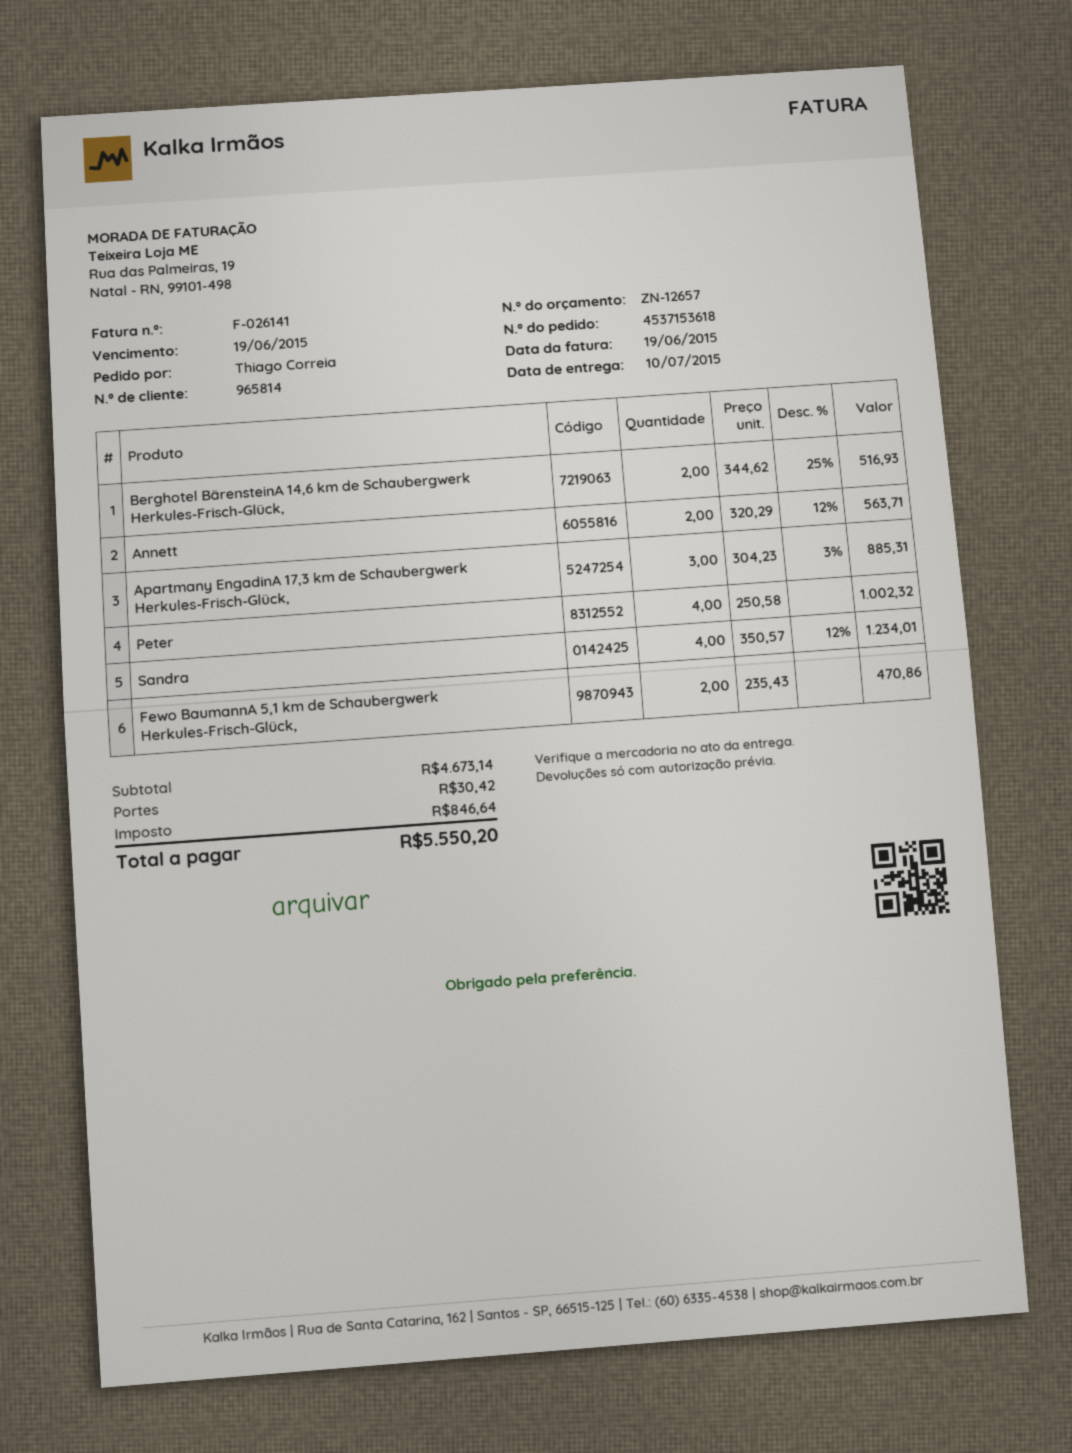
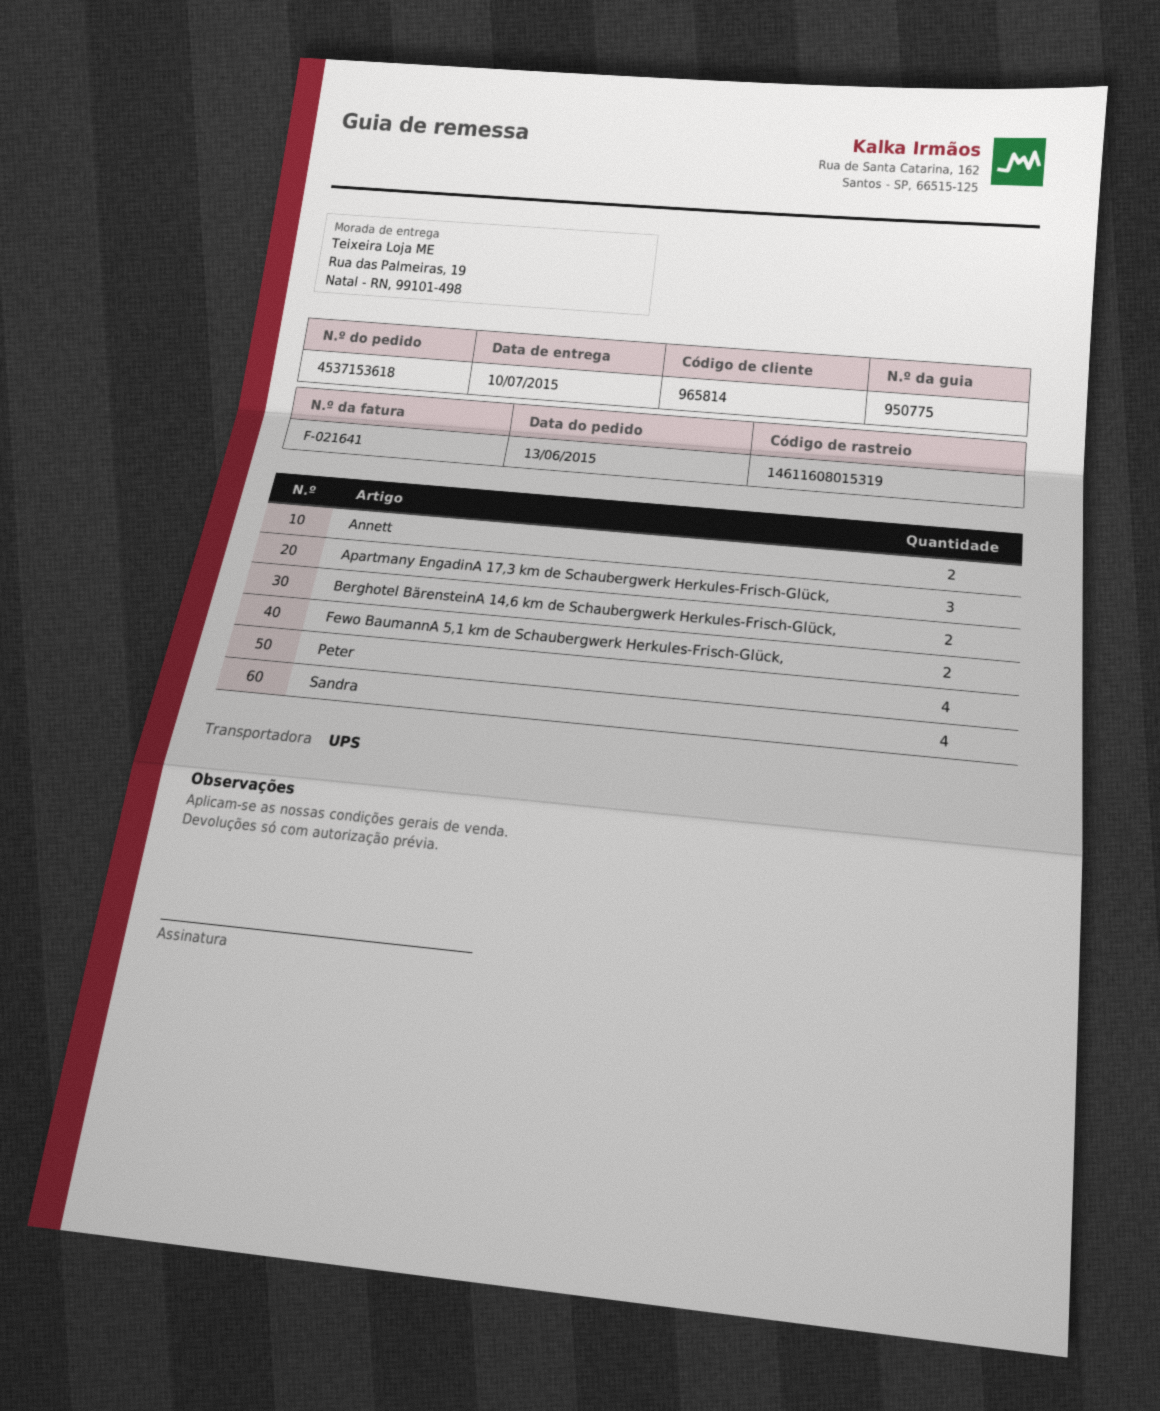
invoice number: F-026141 -> F-021641

